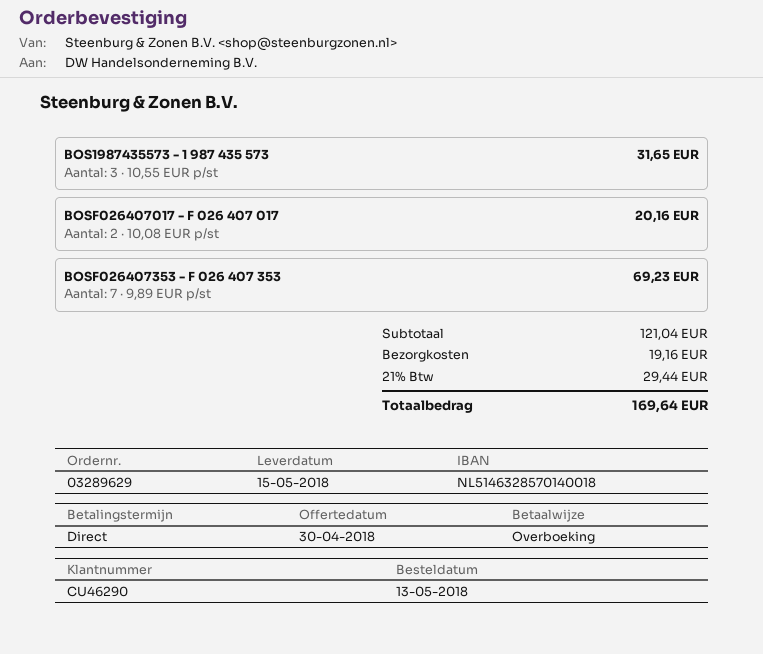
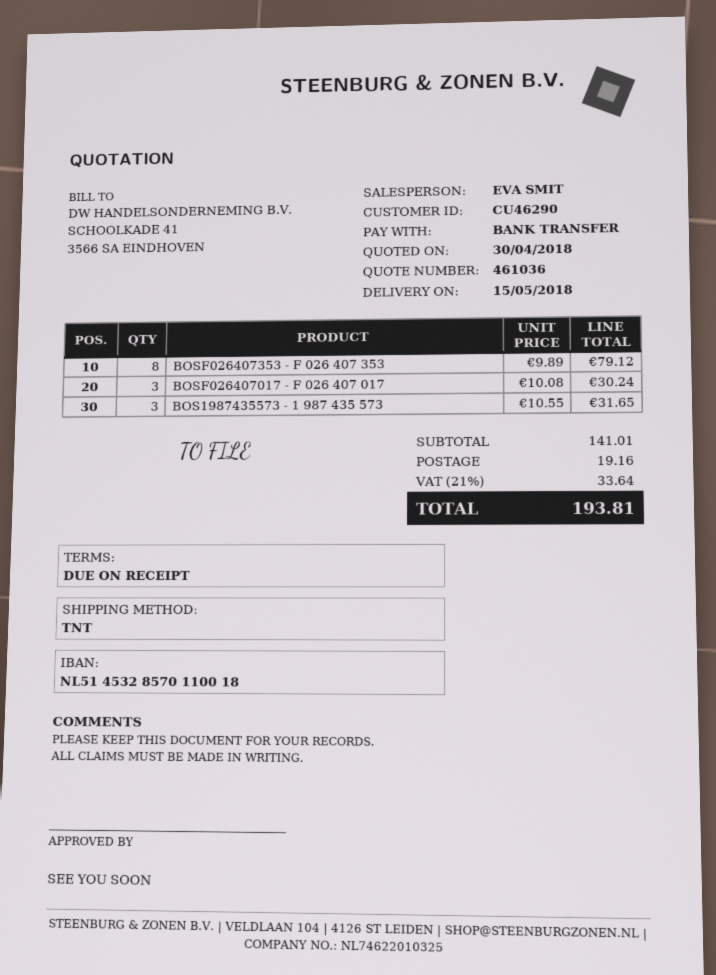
bank account: NL5146328570140018 -> NL5145328570110018
BOSF026407017 - F 026 407 017: 2 x 10.08 = 20.16 -> 3 x 10.08 = 30.24
BOSF026407353 - F 026 407 353: 7 x 9.89 = 69.23 -> 8 x 9.89 = 79.12
subtotal: 121.04 -> 141.01
tax: 21% = 29.44 -> 21% = 33.64
total: 169.64 -> 193.81

